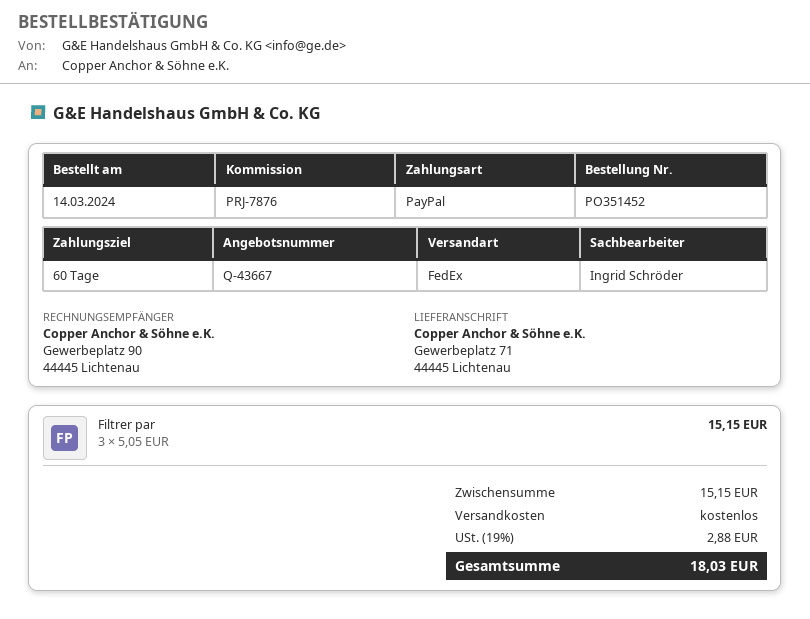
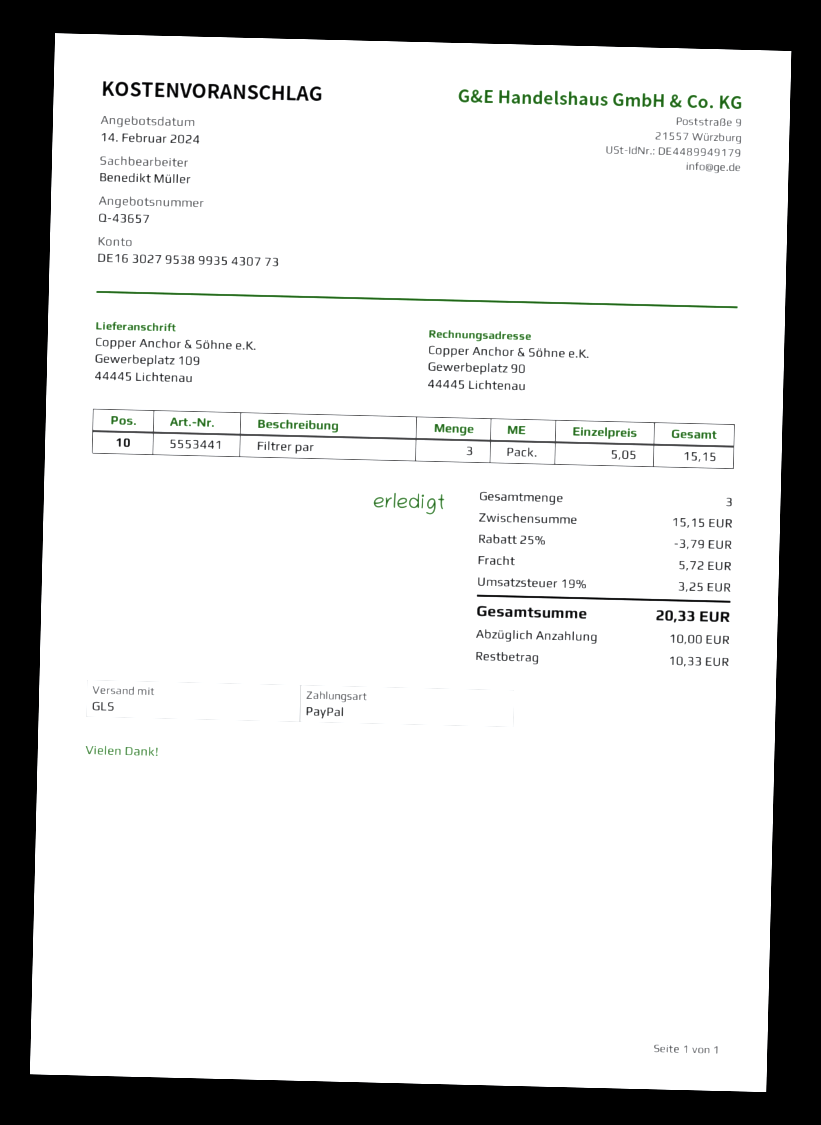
quote number: Q-43667 -> Q-43657
sales rep: Ingrid Schröder -> Benedikt Müller
shipping method: FedEx -> GLS
ship to: Gewerbeplatz 71, 44445 Lichtenau -> Gewerbeplatz 109, 44445 Lichtenau
discount: none -> 25% = 3.79
shipping: 0.00 -> 5.72
tax: 19% = 2.88 -> 19% = 3.25
total: 18.03 -> 20.33

